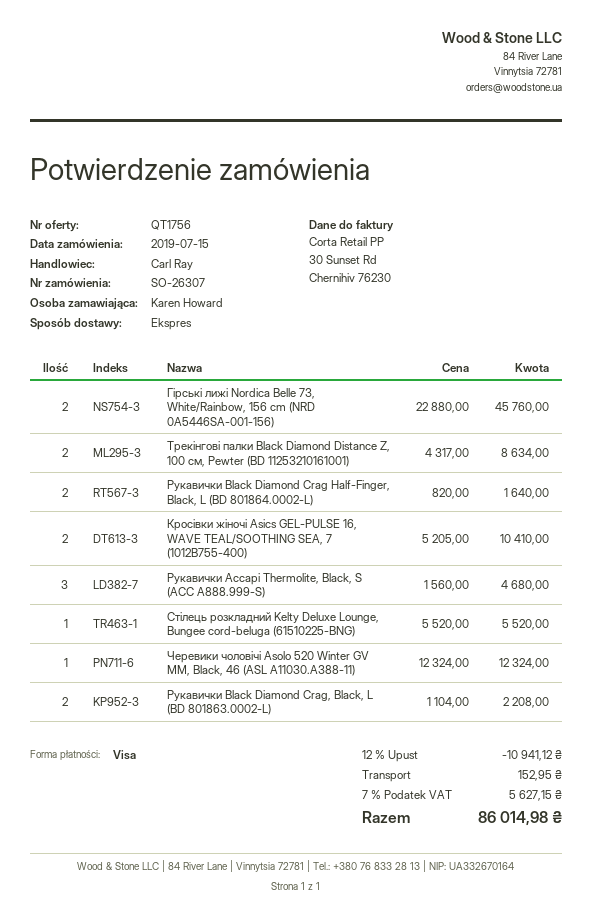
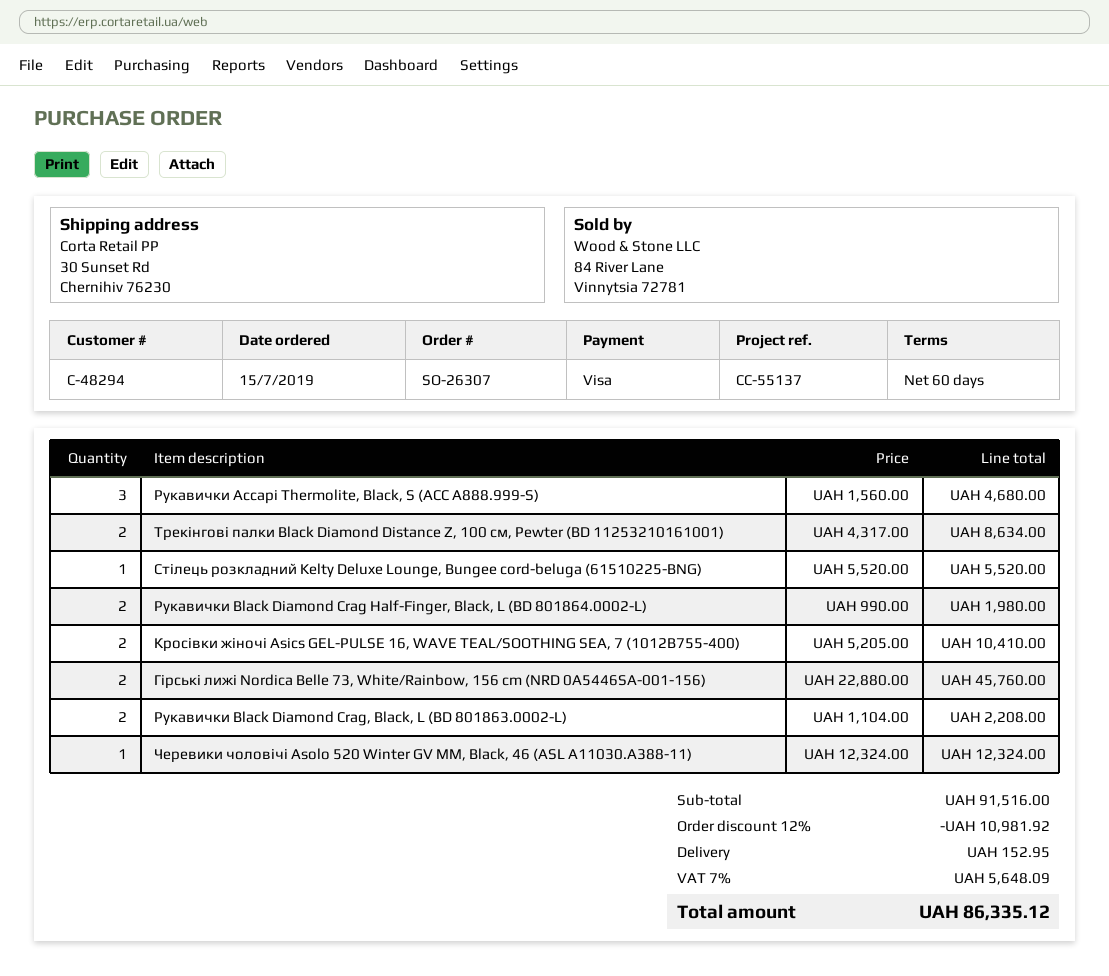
Рукавички Black Diamond Crag Half-Finger, Black, L (BD 801864.0002-L): 2 x 820.00 = 1640.00 -> 2 x 990.00 = 1980.00
discount: 12% = 10941.12 -> 12% = 10981.92
tax: 7% = 5627.15 -> 7% = 5648.09
total: 86014.98 -> 86335.12

